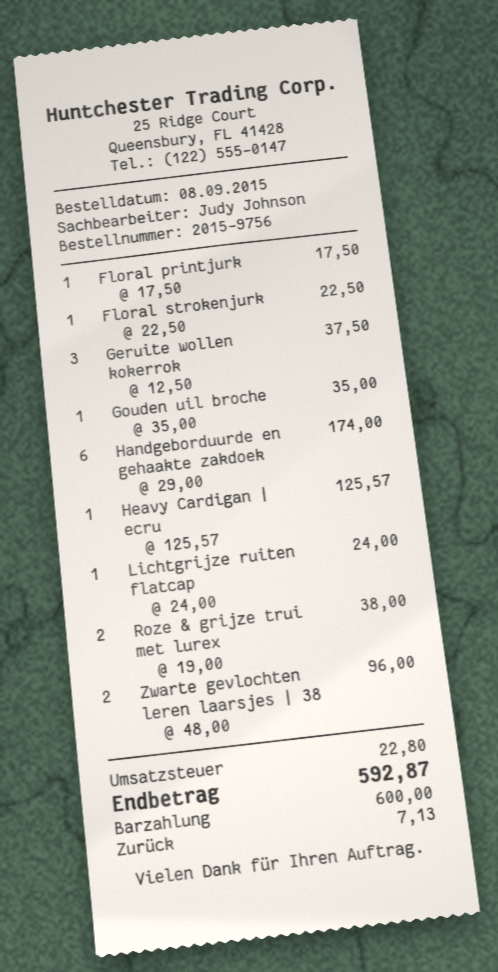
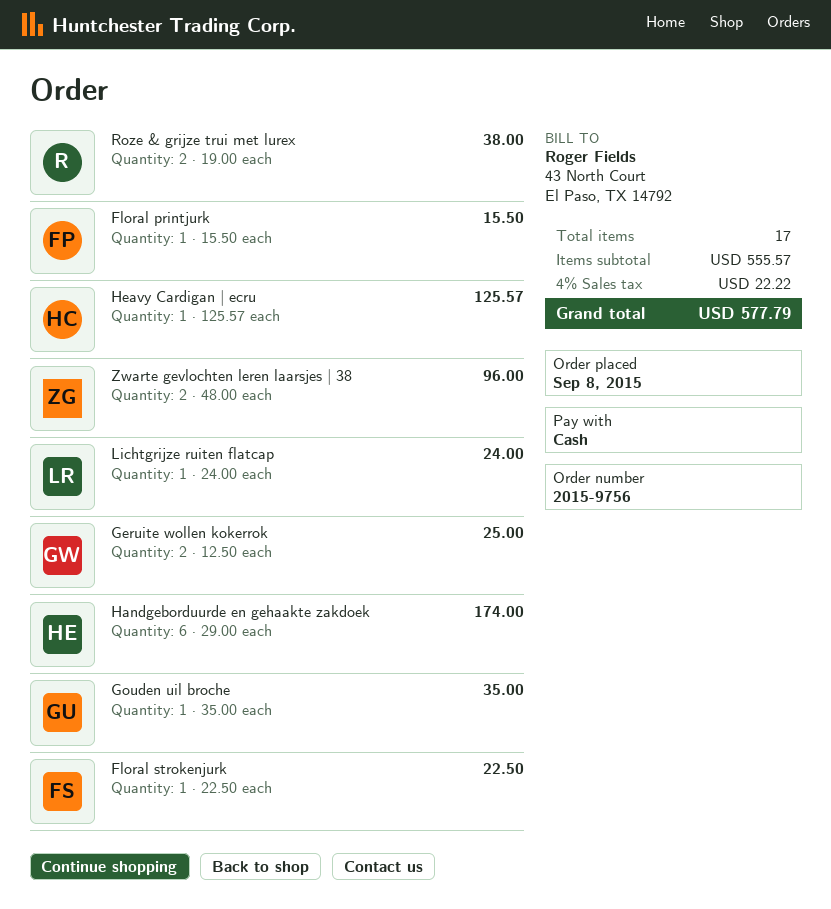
Floral printjurk: 1 x 17.50 = 17.50 -> 1 x 15.50 = 15.50
Geruite wollen kokerrok: 3 x 12.50 = 37.50 -> 2 x 12.50 = 25.00
tax: 22.80 -> 22.22
total: 592.87 -> 577.79

